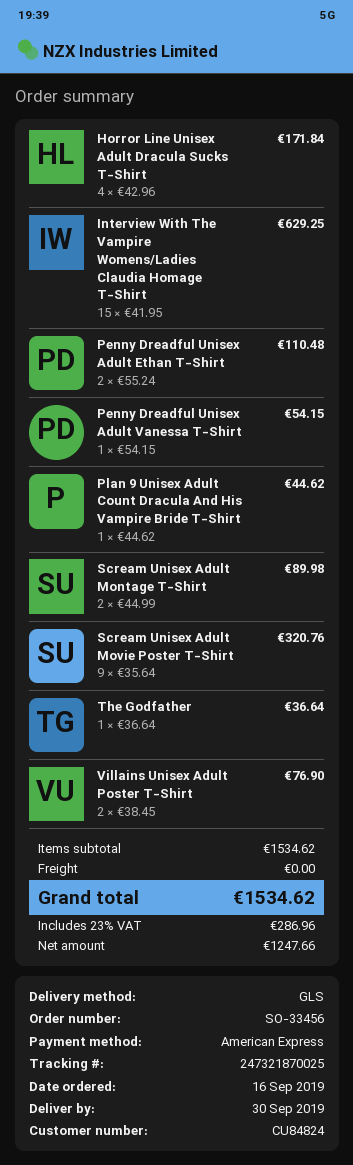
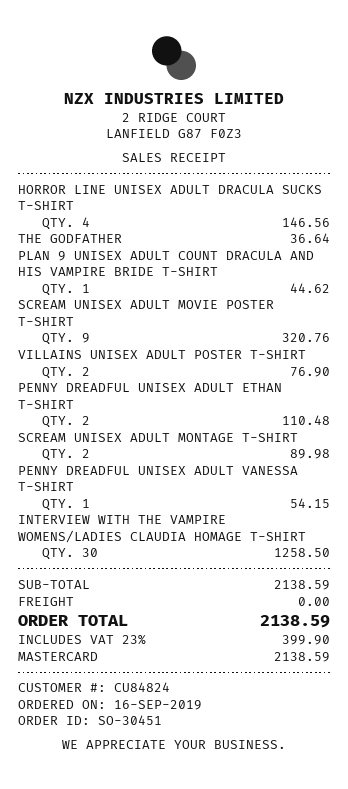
order number: SO-33456 -> SO-30451
payment method: American Express -> Mastercard
Horror Line Unisex Adult Dracula Sucks T-Shirt: 4 for 171.84 -> 4 for 146.56
Interview With The Vampire Womens/Ladies Claudia Homage T-Shirt: 15 for 629.25 -> 30 for 1258.50
subtotal: 1534.62 -> 2138.59
tax: 23% = 286.96 -> 23% = 399.90
total: 1534.62 -> 2138.59

